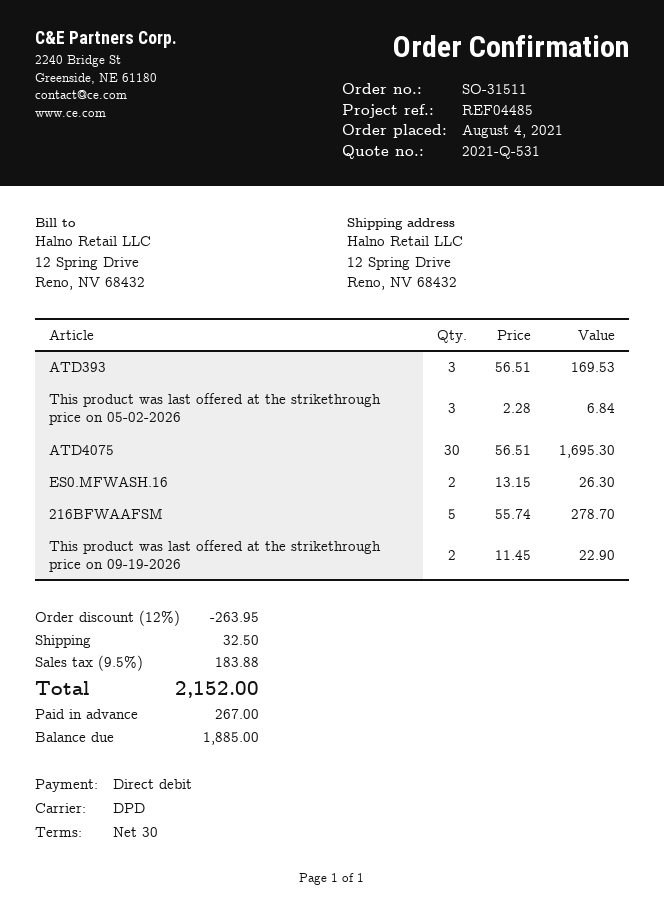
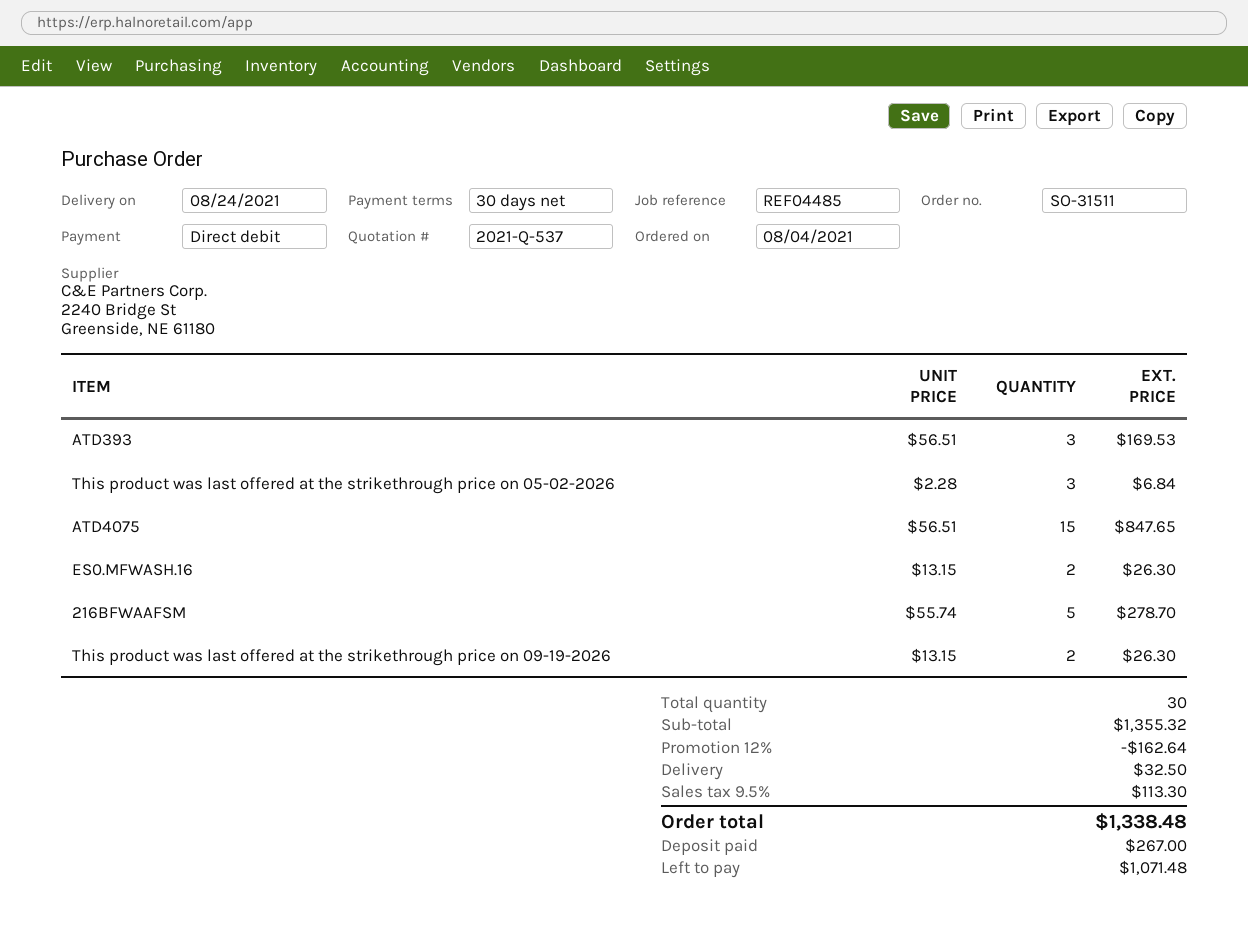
quote number: 2021-Q-531 -> 2021-Q-537
ATD4075: 30 x 56.51 = 1695.30 -> 15 x 56.51 = 847.65
This product was last offered at the strikethrough price on 09-19-2026: 2 x 11.45 = 22.90 -> 2 x 13.15 = 26.30
discount: 12% = 263.95 -> 12% = 162.64
tax: 9.5% = 183.88 -> 9.5% = 113.30
total: 2152.00 -> 1338.48
balance: 1885.00 -> 1071.48

